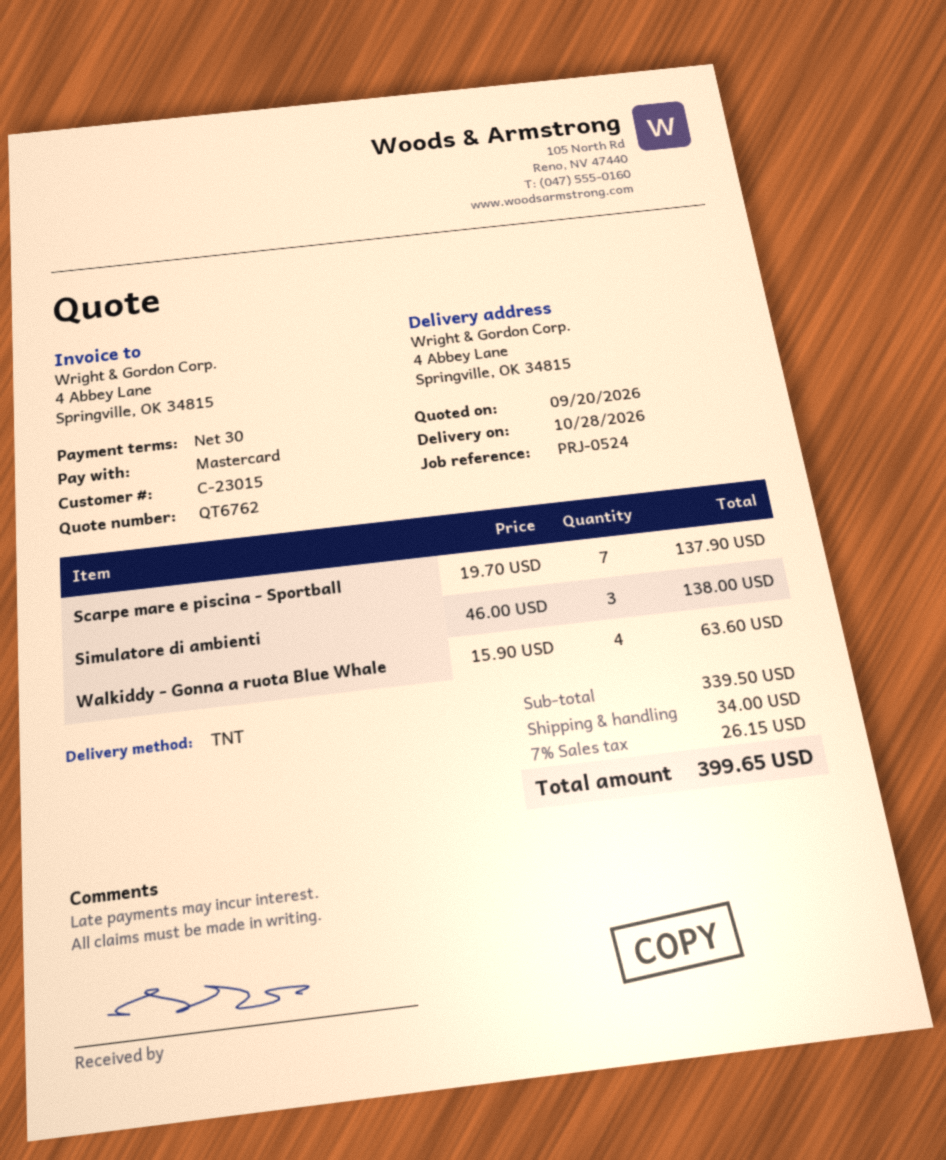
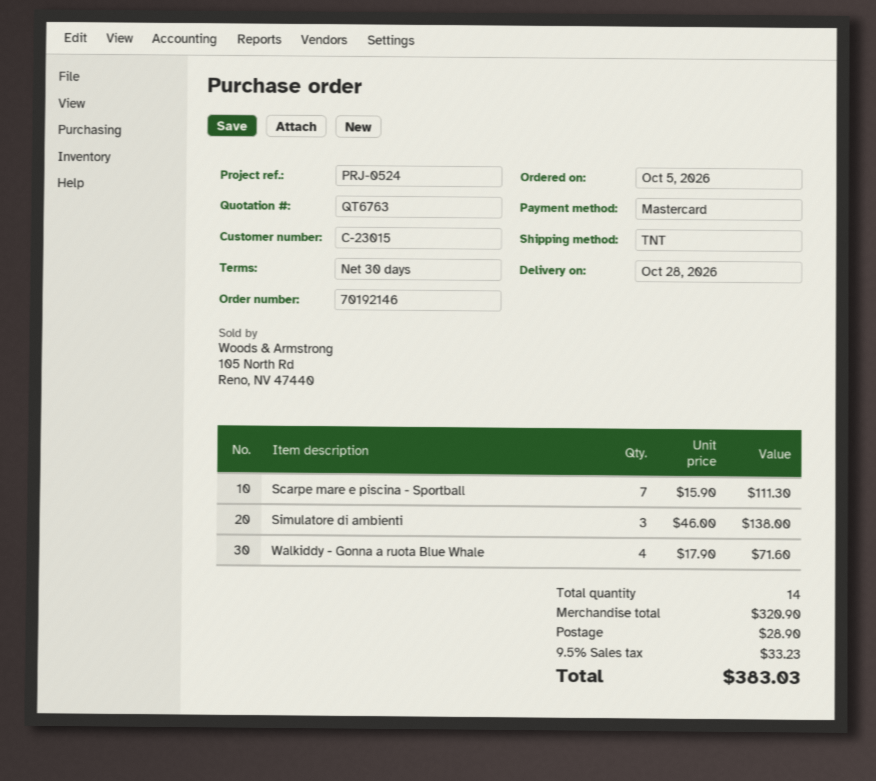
quote number: QT6762 -> QT6763
Scarpe mare e piscina - Sportball: 7 x 19.70 = 137.90 -> 7 x 15.90 = 111.30
Walkiddy - Gonna a ruota Blue Whale: 4 x 15.90 = 63.60 -> 4 x 17.90 = 71.60
subtotal: 339.50 -> 320.90
shipping: 34.00 -> 28.90
tax: 7% = 26.15 -> 9.5% = 33.23
total: 399.65 -> 383.03

